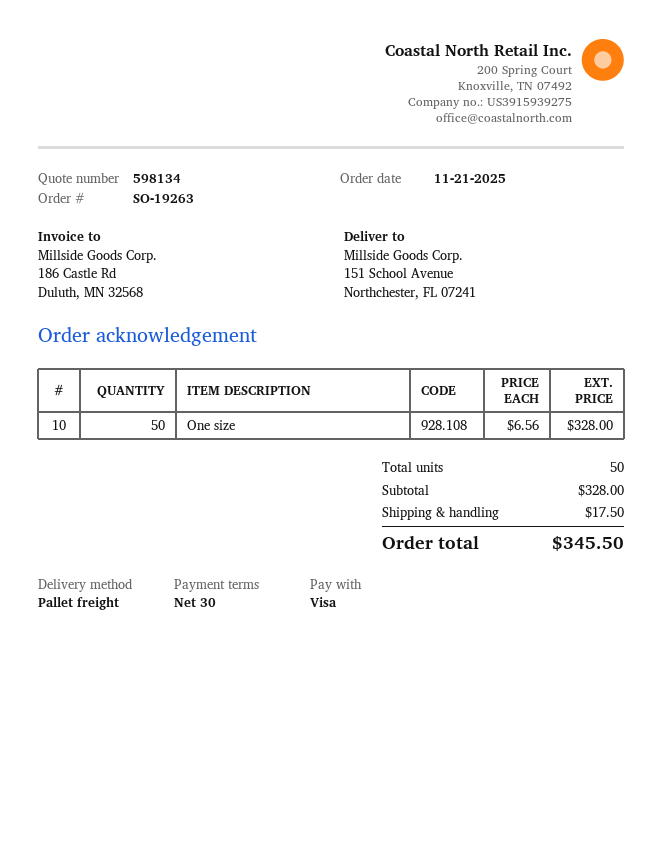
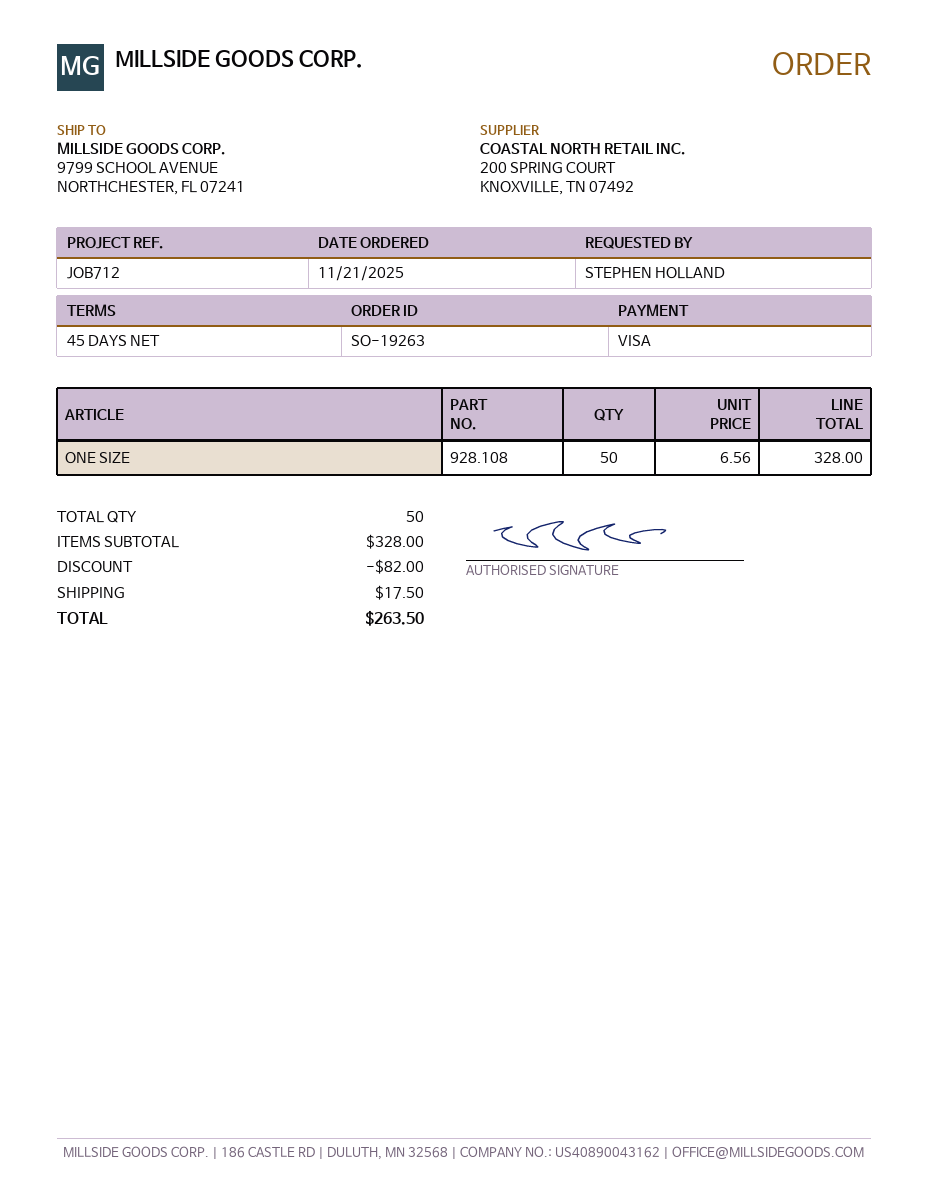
payment terms: 30 days -> 45 days
ship to: 151 School Avenue, Northchester, FL 07241 -> 9799 SCHOOL AVENUE, NORTHCHESTER, FL 07241
discount: none -> 82.00
total: 345.50 -> 263.50

